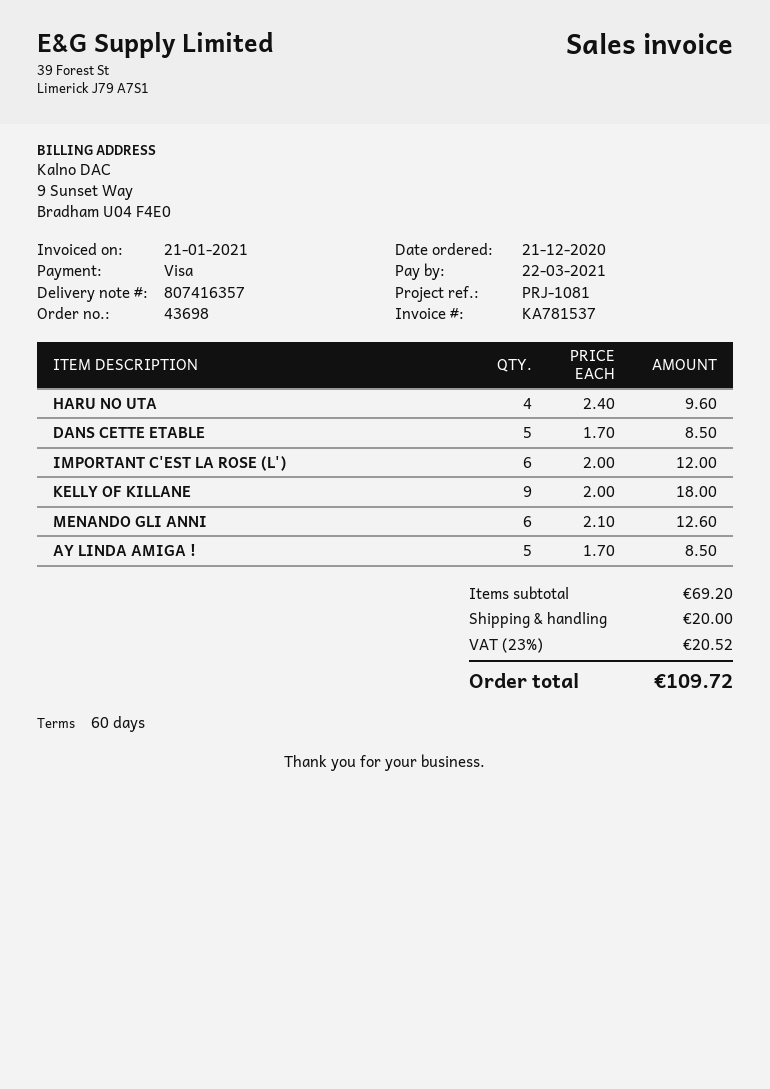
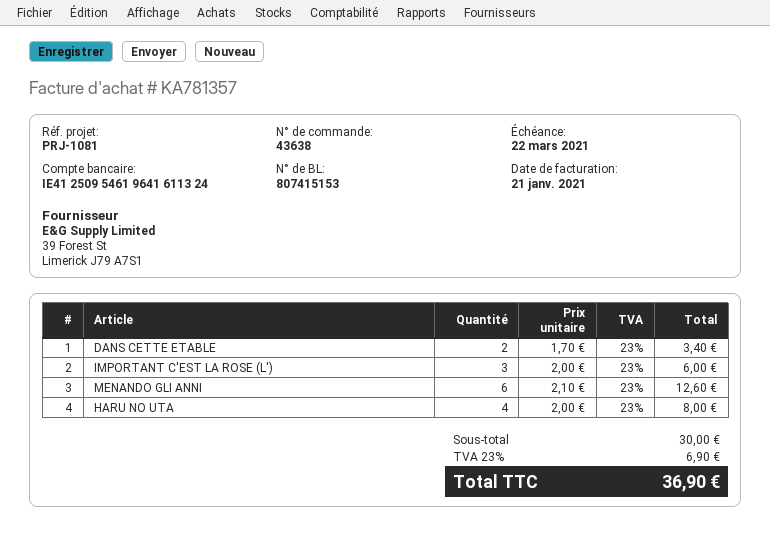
order number: 43698 -> 43638
delivery note number: 807416357 -> 807415153
invoice number: KA781537 -> KA781357
HARU NO UTA: 4 x 2.40 = 9.60 -> 4 x 2.00 = 8.00
DANS CETTE ETABLE: 5 x 1.70 = 8.50 -> 2 x 1.70 = 3.40
IMPORTANT C'EST LA ROSE (L'): 6 x 2.00 = 12.00 -> 3 x 2.00 = 6.00
KELLY OF KILLANE: 9 x 2.00 = 18.00 -> none
AY LINDA AMIGA !: 5 x 1.70 = 8.50 -> none
subtotal: 69.20 -> 30.00
shipping: 20.00 -> none
tax: 23% = 20.52 -> 23% = 6.90
total: 109.72 -> 36.90

